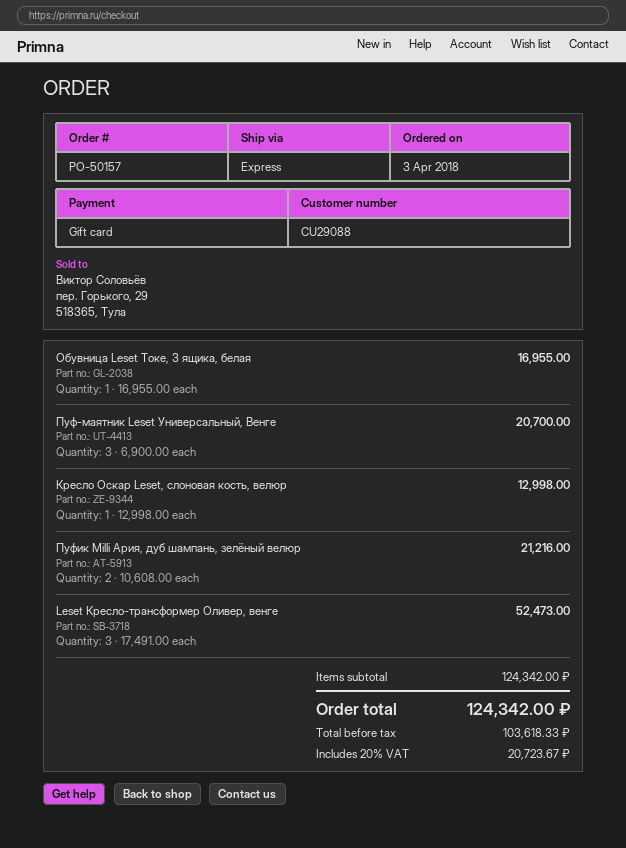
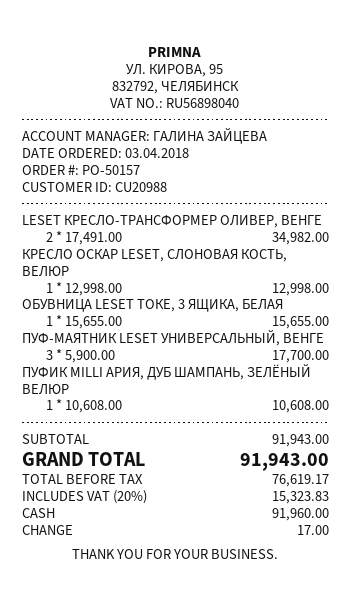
customer number: CU29088 -> CU20988
payment method: gift card -> cash
Обувница Leset Токе, 3 ящика, белая: 1 x 16955.00 = 16955.00 -> 1 x 15655.00 = 15655.00
Пуф-маятник Leset Универсальный, Венге: 3 x 6900.00 = 20700.00 -> 3 x 5900.00 = 17700.00
Пуфик Milli Ария, дуб шампань, зелёный велюр: 2 x 10608.00 = 21216.00 -> 1 x 10608.00 = 10608.00
Leset Кресло-трансформер Оливер, венге: 3 x 17491.00 = 52473.00 -> 2 x 17491.00 = 34982.00
subtotal: 124342.00 -> 91943.00
net: 103618.33 -> 76619.17
tax: 20% = 20723.67 -> 20% = 15323.83
total: 124342.00 -> 91943.00

